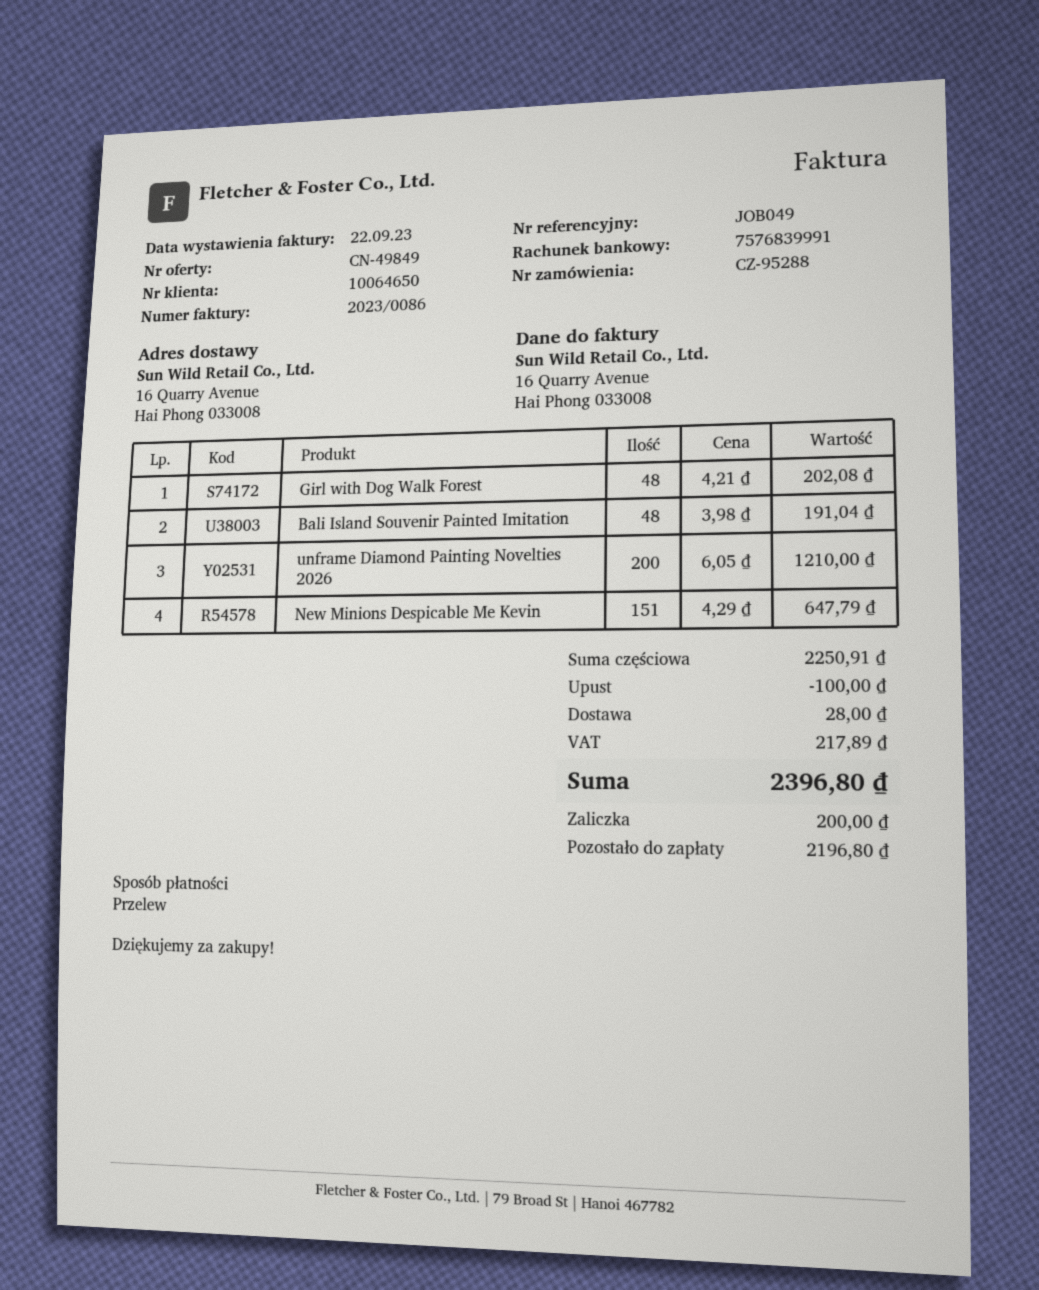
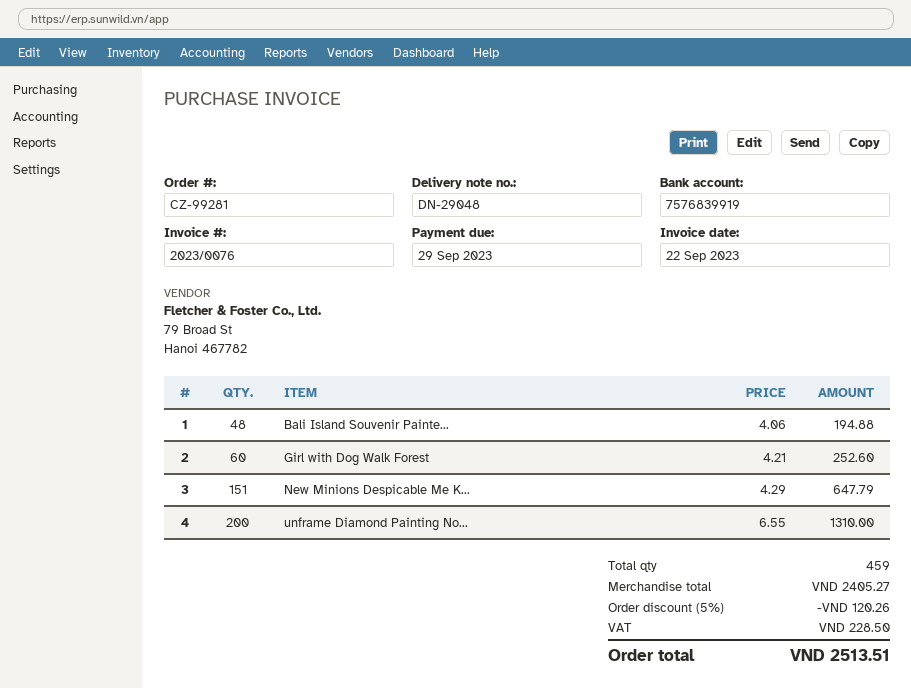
order number: CZ-95288 -> CZ-99281
invoice number: 2023/0086 -> 2023/0076
bank account: 7576839991 -> 7576839919
Girl with Dog Walk Forest: 48 x 4.21 = 202.08 -> 60 x 4.21 = 252.60
Bali Island Souvenir Painted Imitation: 48 x 3.98 = 191.04 -> 48 x 4.06 = 194.88
unframe Diamond Painting Novelties 2026: 200 x 6.05 = 1210.00 -> 200 x 6.55 = 1310.00
subtotal: 2250.91 -> 2405.27
discount: 100.00 -> 120.26
shipping: 28.00 -> none
tax: 217.89 -> 228.50
total: 2396.80 -> 2513.51

